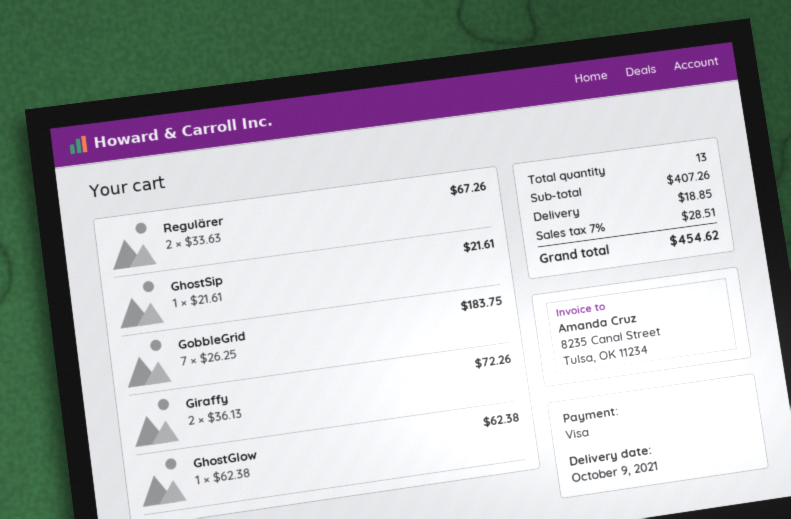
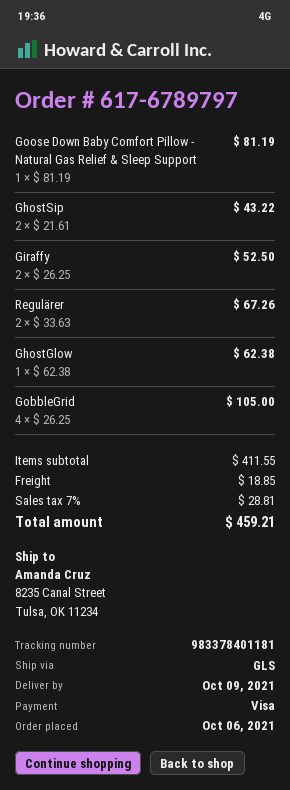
GhostSip: 1 x 21.61 = 21.61 -> 2 x 21.61 = 43.22
GobbleGrid: 7 x 26.25 = 183.75 -> 4 x 26.25 = 105.00
Giraffy: 2 x 36.13 = 72.26 -> 2 x 26.25 = 52.50
Goose Down Baby Comfort Pillow - Natural Gas Relief & Sleep Support: none -> 1 x 81.19 = 81.19
subtotal: 407.26 -> 411.55
tax: 7% = 28.51 -> 7% = 28.81
total: 454.62 -> 459.21

